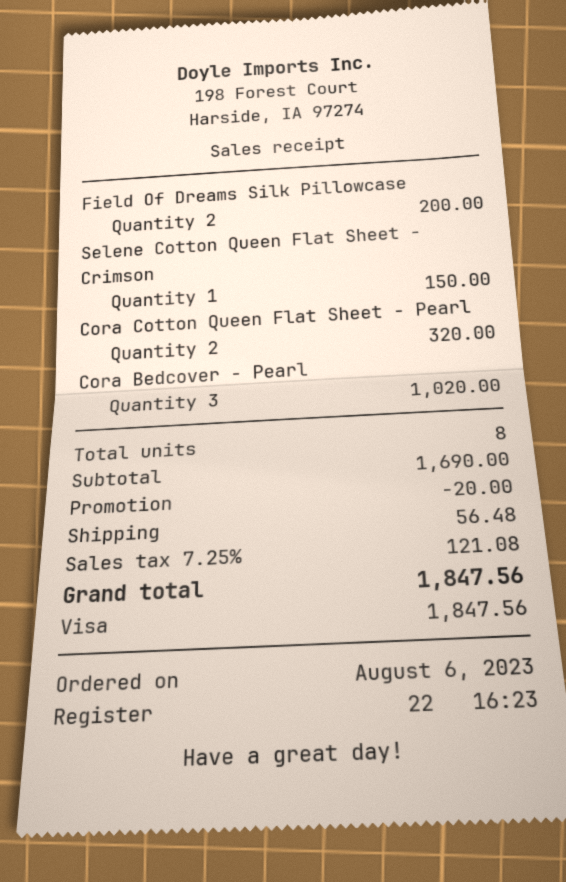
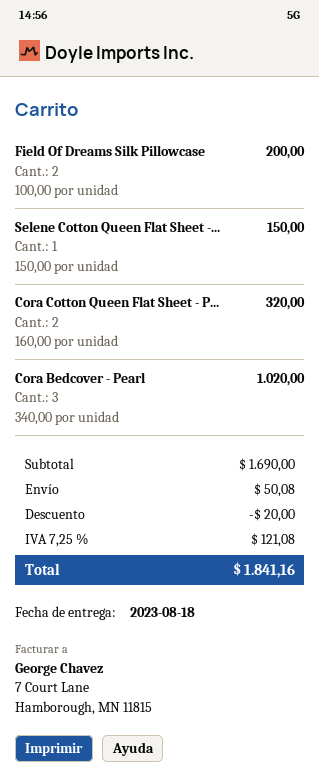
shipping: 56.48 -> 50.08
total: 1847.56 -> 1841.16

